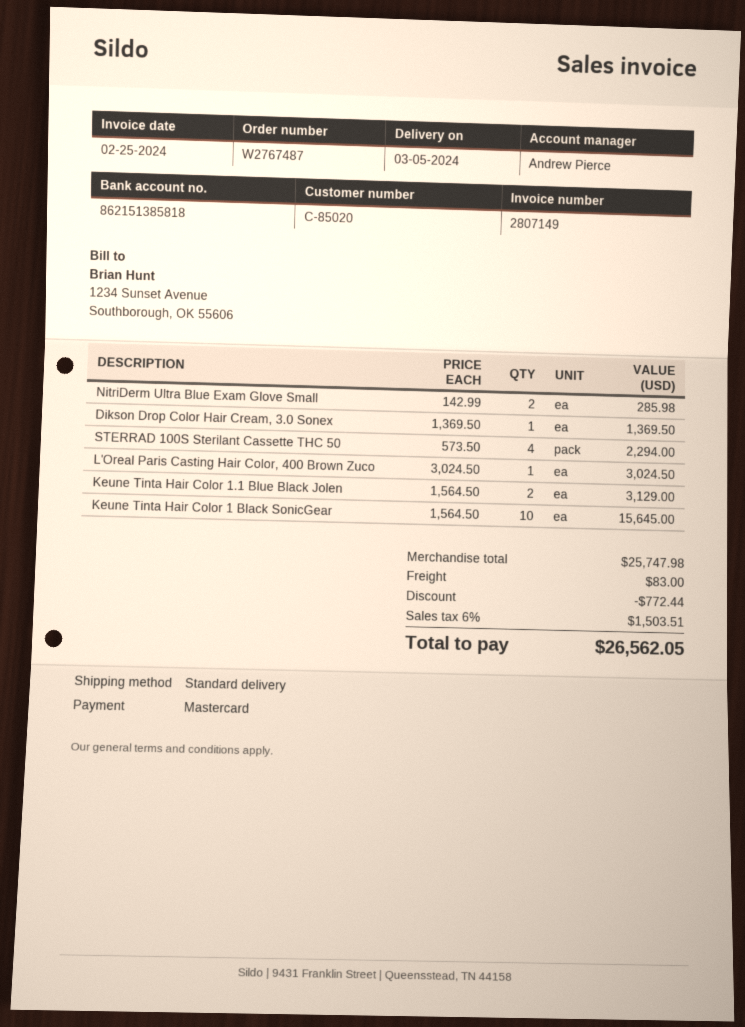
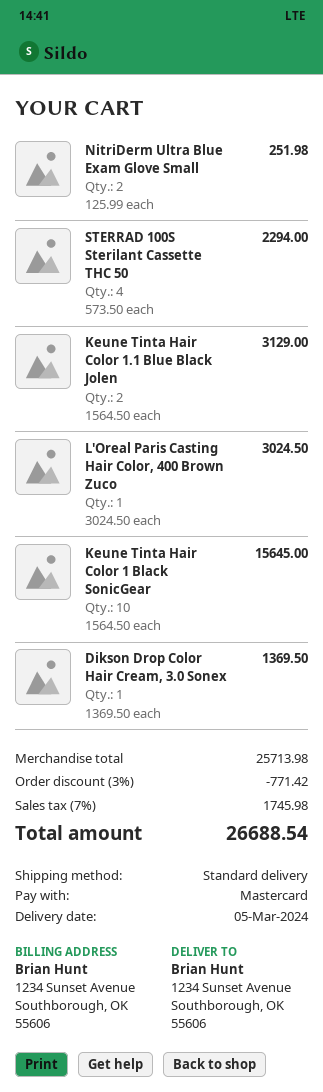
NitriDerm Ultra Blue Exam Glove Small: 2 x 142.99 = 285.98 -> 2 x 125.99 = 251.98
subtotal: 25747.98 -> 25713.98
discount: 772.44 -> 771.42
shipping: 83.00 -> none
tax: 6% = 1503.51 -> 7% = 1745.98
total: 26562.05 -> 26688.54

